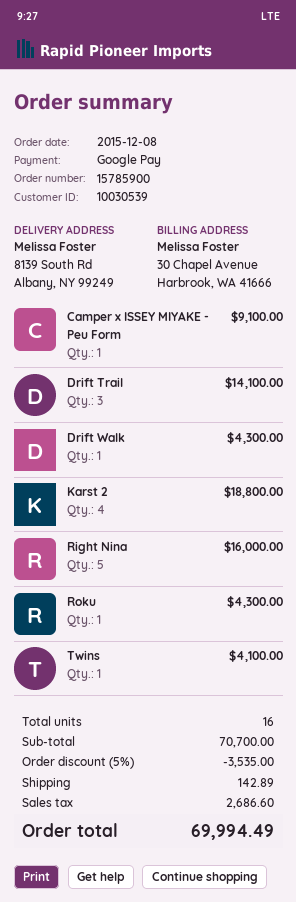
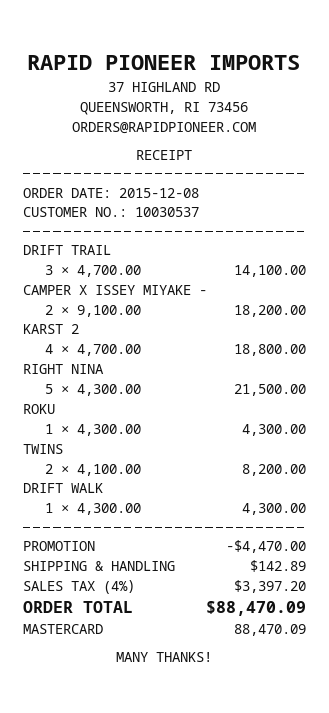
customer number: 10030539 -> 10030537
payment method: Google Pay -> Mastercard
Camper x ISSEY MIYAKE - Peu Form: 1 for 9100.00 -> 2 for 18200.00
Right Nina: 5 for 16000.00 -> 5 for 21500.00
Twins: 1 for 4100.00 -> 2 for 8200.00
discount: 3535.00 -> 4470.00
tax: 2686.60 -> 3397.20
total: 69994.49 -> 88470.09

